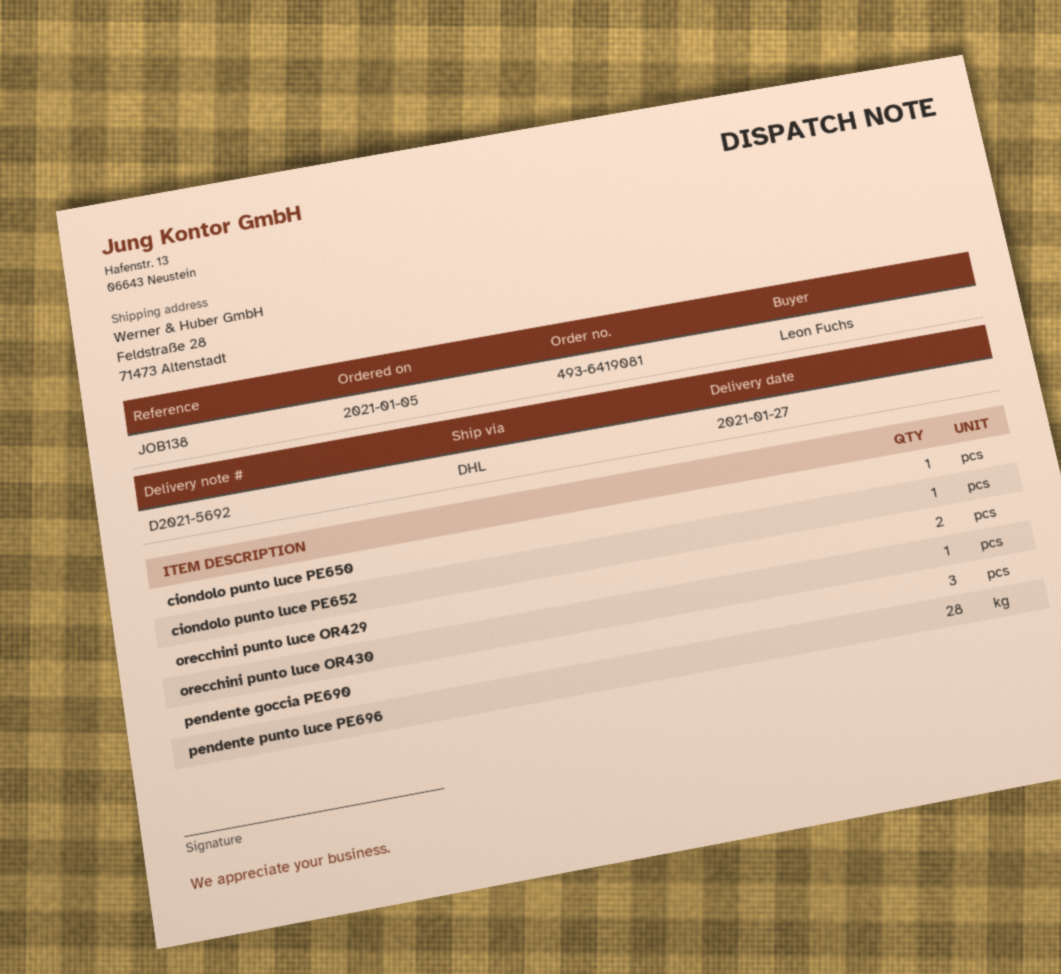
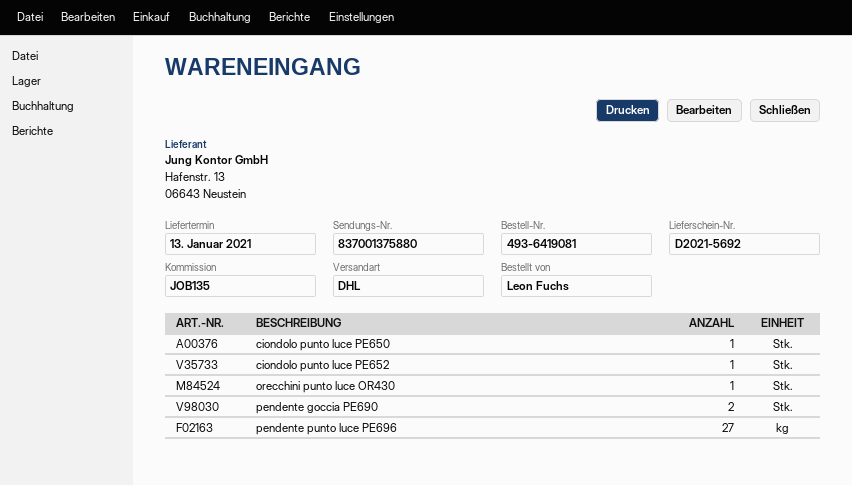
delivery date: 2021-01-27 -> 2021-01-13
reference: JOB138 -> JOB135
orecchini punto luce OR429: 2 -> none
pendente goccia PE690: 3 -> 2
pendente punto luce PE696: 28 -> 27

